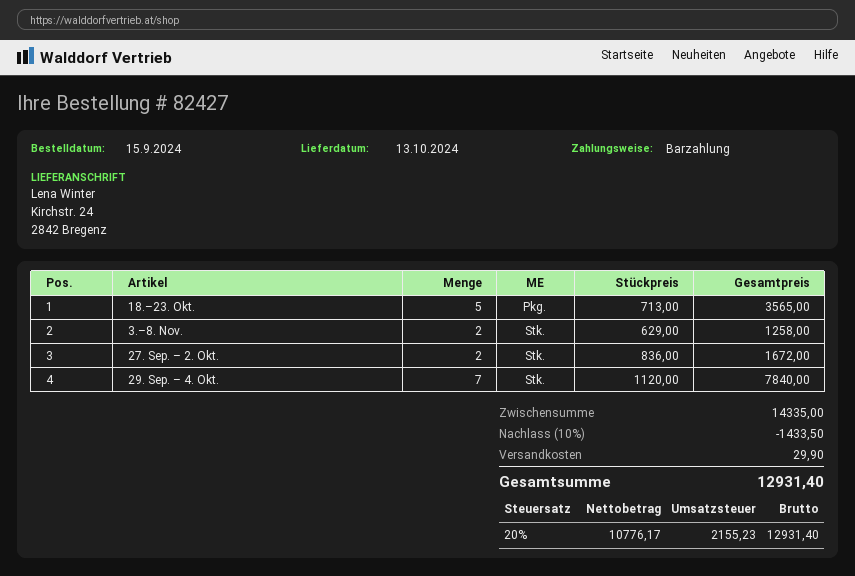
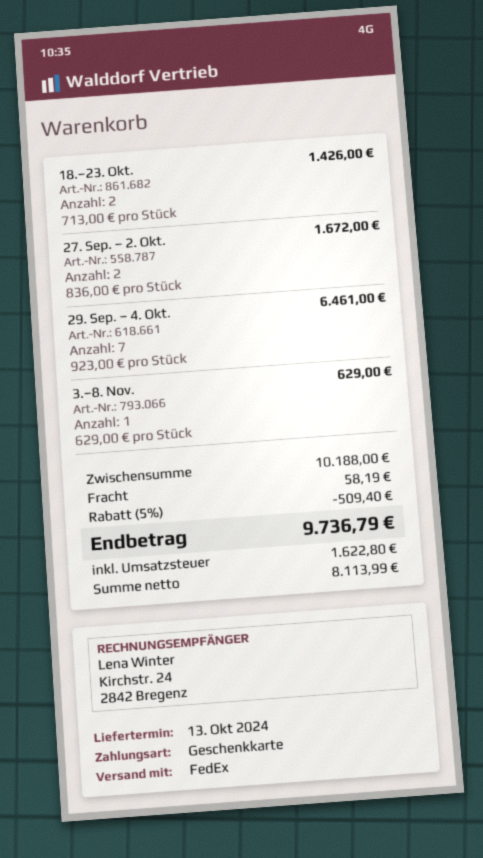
payment method: cash -> gift card
18.–23. Okt.: 5 x 713.00 = 3565.00 -> 2 x 713.00 = 1426.00
3.–8. Nov.: 2 x 629.00 = 1258.00 -> 1 x 629.00 = 629.00
29. Sep. – 4. Okt.: 7 x 1120.00 = 7840.00 -> 7 x 923.00 = 6461.00
subtotal: 14335.00 -> 10188.00
discount: 10% = 1433.50 -> 5% = 509.40
shipping: 29.90 -> 58.19
net: 10776.17 -> 8113.99
tax: 2155.23 -> 1622.80
total: 12931.40 -> 9736.79

